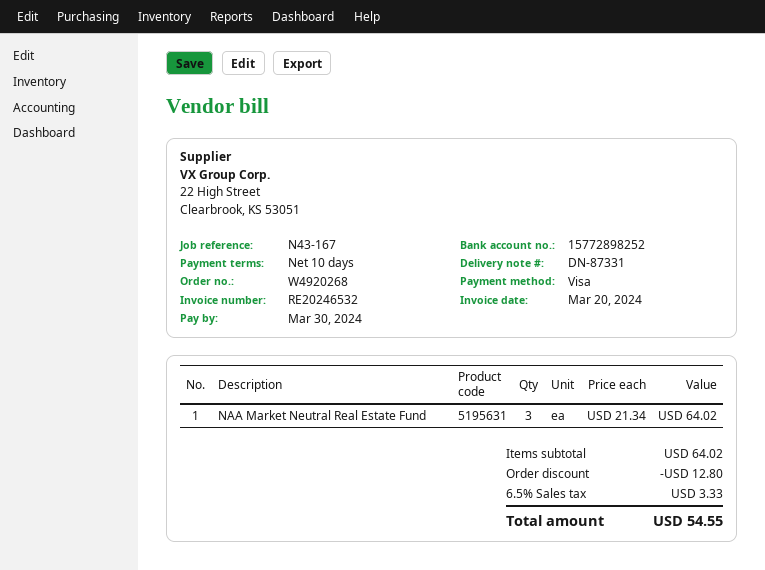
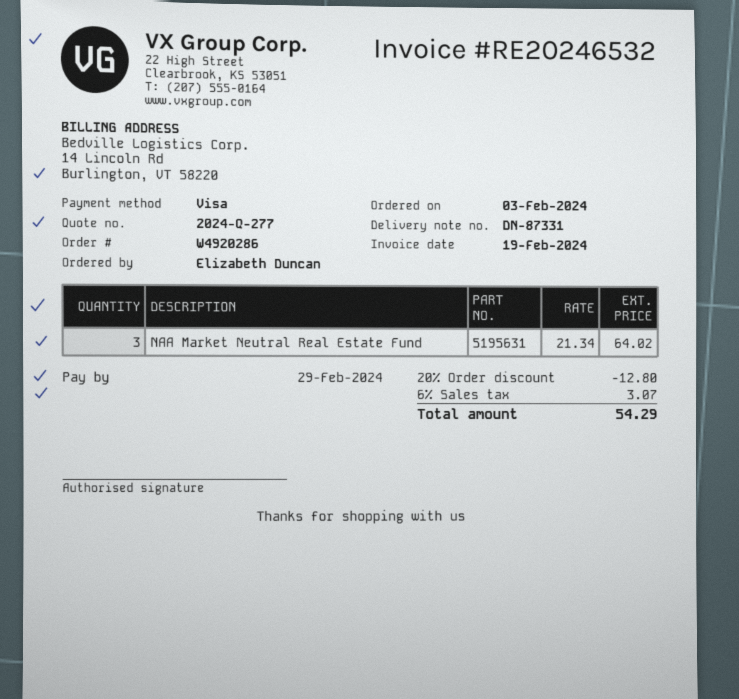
order number: W4920268 -> W4920286
invoice date: 2024-03-20 -> 2024-02-19
due date: 2024-03-30 -> 2024-02-29
tax: 6.5% = 3.33 -> 6% = 3.07
total: 54.55 -> 54.29

